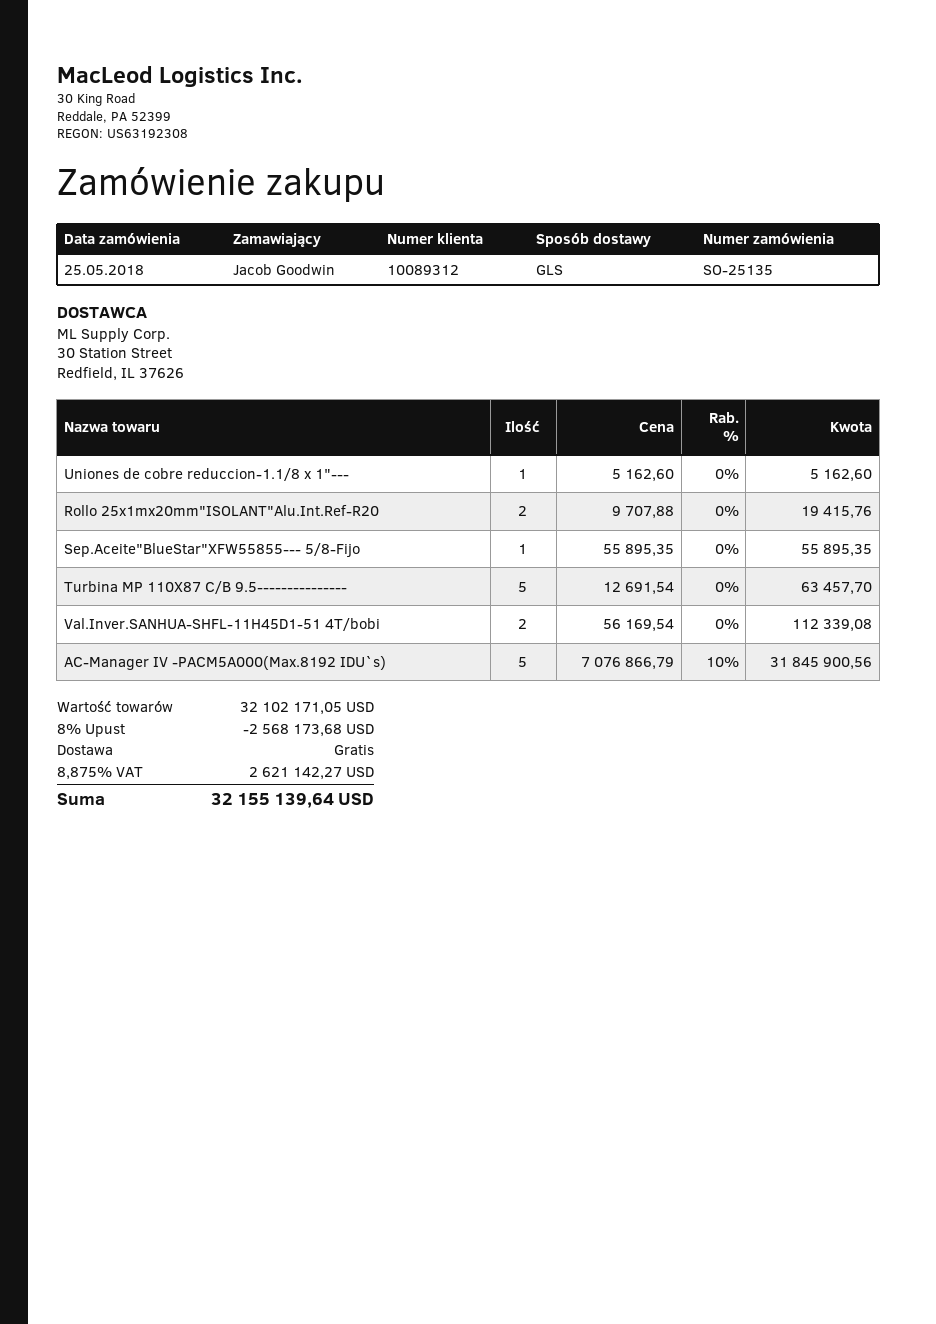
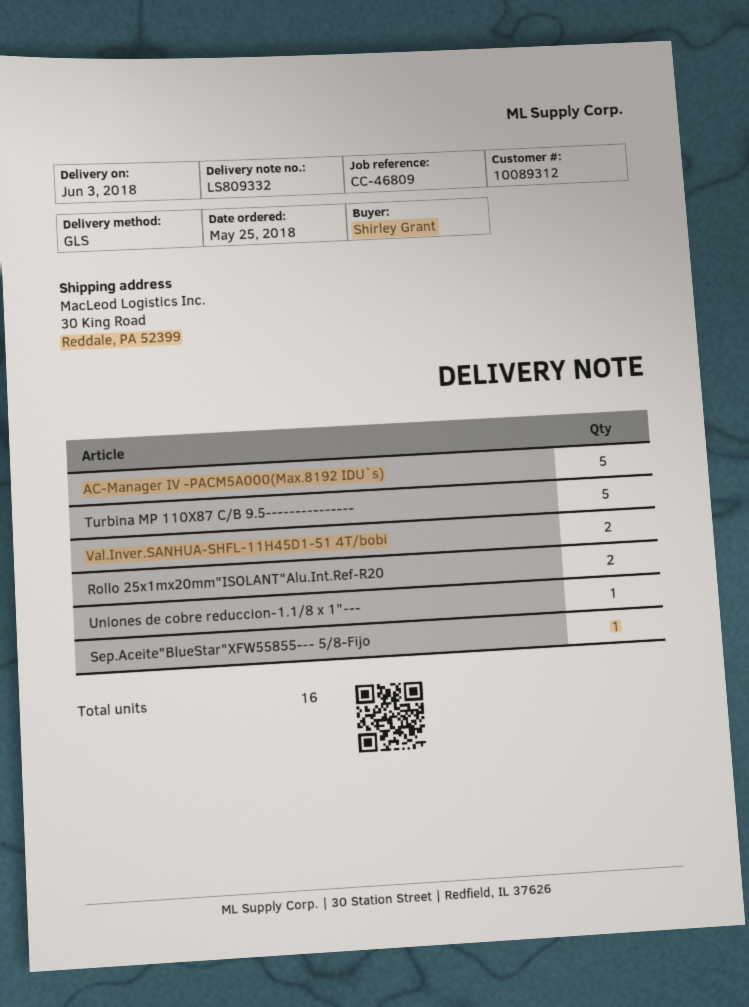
ordered by: Jacob Goodwin -> Shirley Grant

